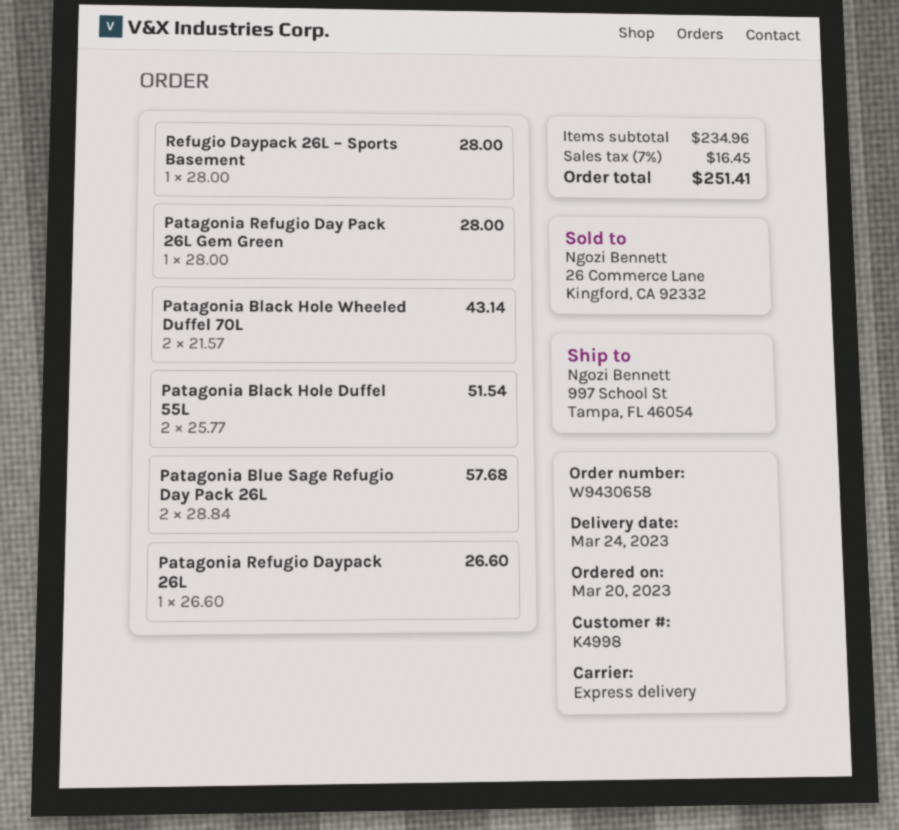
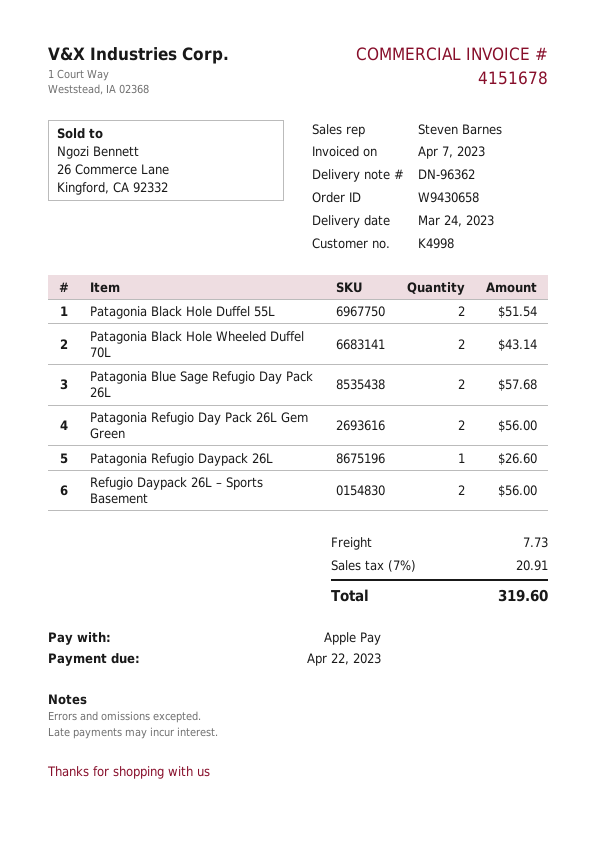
Refugio Daypack 26L – Sports Basement: 1 for 28.00 -> 2 for 56.00
Patagonia Refugio Day Pack 26L Gem Green: 1 for 28.00 -> 2 for 56.00
shipping: none -> 7.73
tax: 7% = 16.45 -> 7% = 20.91
total: 251.41 -> 319.60

